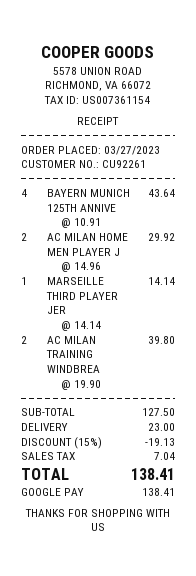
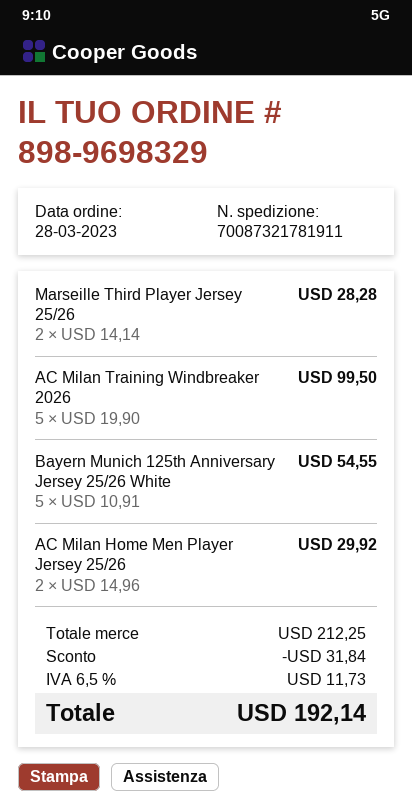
order date: 2023-03-27 -> 2023-03-28
BAYERN MUNICH 125TH ANNIVE: 4 x 10.91 = 43.64 -> 5 x 10.91 = 54.55
MARSEILLE THIRD PLAYER JER: 1 x 14.14 = 14.14 -> 2 x 14.14 = 28.28
AC MILAN TRAINING WINDBREA: 2 x 19.90 = 39.80 -> 5 x 19.90 = 99.50
subtotal: 127.50 -> 212.25
discount: 19.13 -> 31.84
shipping: 23.00 -> none
tax: 7.04 -> 11.73
total: 138.41 -> 192.14

